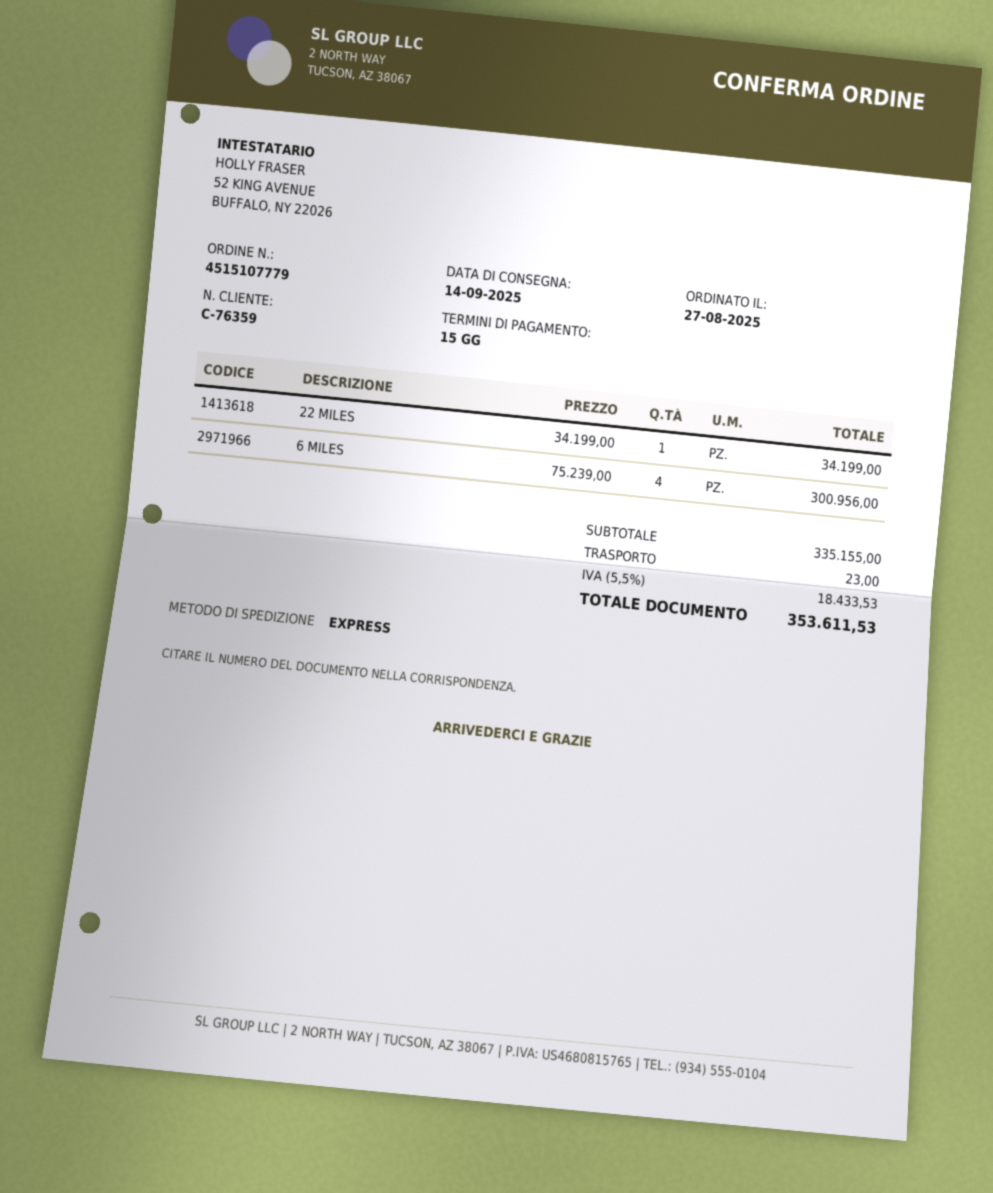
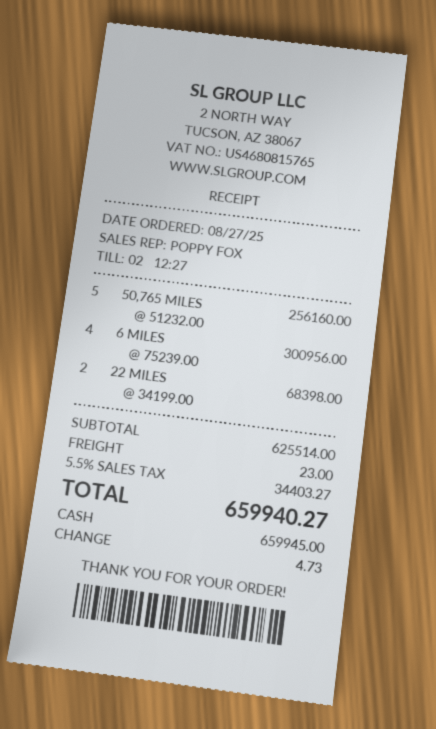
22 MILES: 1 x 34199.00 = 34199.00 -> 2 x 34199.00 = 68398.00
50,765 MILES: none -> 5 x 51232.00 = 256160.00
subtotal: 335155.00 -> 625514.00
tax: 5.5% = 18433.53 -> 5.5% = 34403.27
total: 353611.53 -> 659940.27

